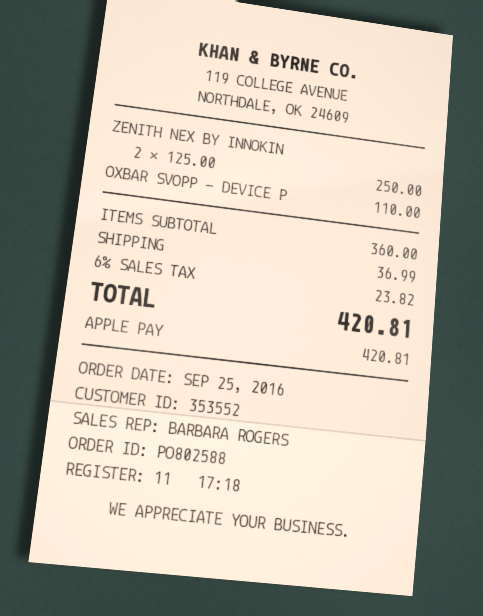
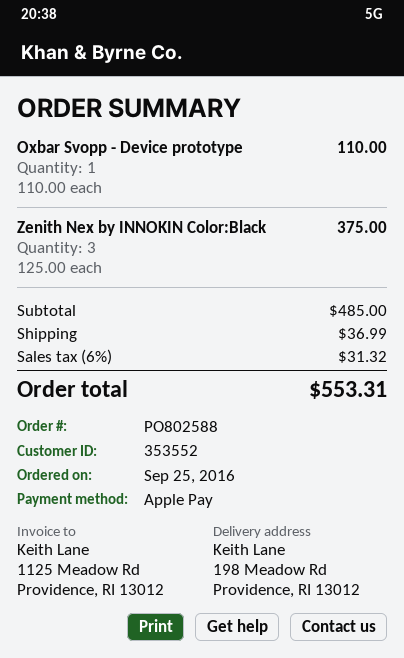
ZENITH NEX BY INNOKIN: 2 x 125.00 = 250.00 -> 3 x 125.00 = 375.00
subtotal: 360.00 -> 485.00
tax: 6% = 23.82 -> 6% = 31.32
total: 420.81 -> 553.31

